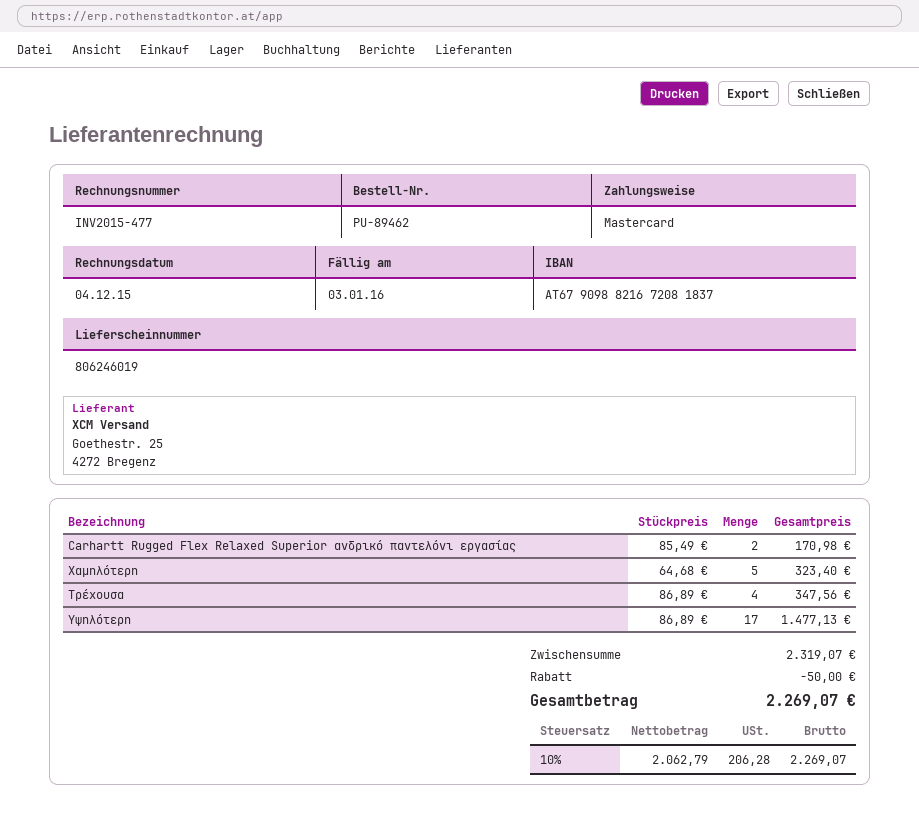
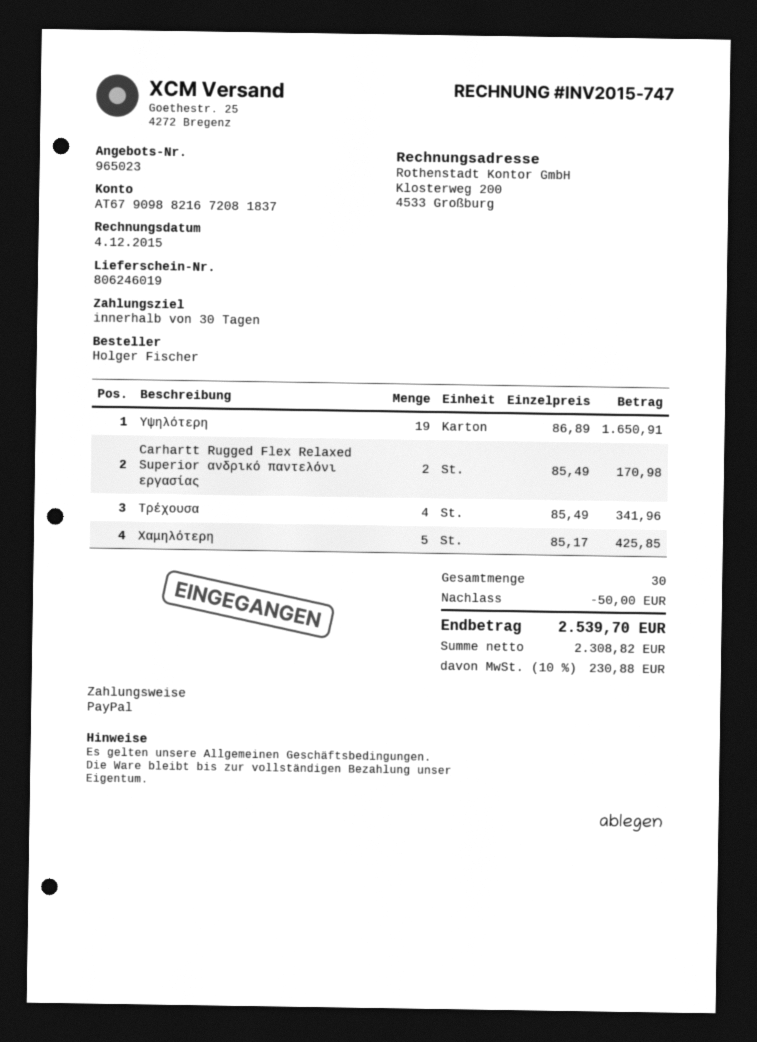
invoice number: INV2015-477 -> INV2015-747
payment method: Mastercard -> PayPal
Χαμηλότερη: 5 x 64.68 = 323.40 -> 5 x 85.17 = 425.85
Τρέχουσα: 4 x 86.89 = 347.56 -> 4 x 85.49 = 341.96
Υψηλότερη: 17 x 86.89 = 1477.13 -> 19 x 86.89 = 1650.91
net: 2062.79 -> 2308.82
tax: 10% = 206.28 -> 10% = 230.88
total: 2269.07 -> 2539.70

